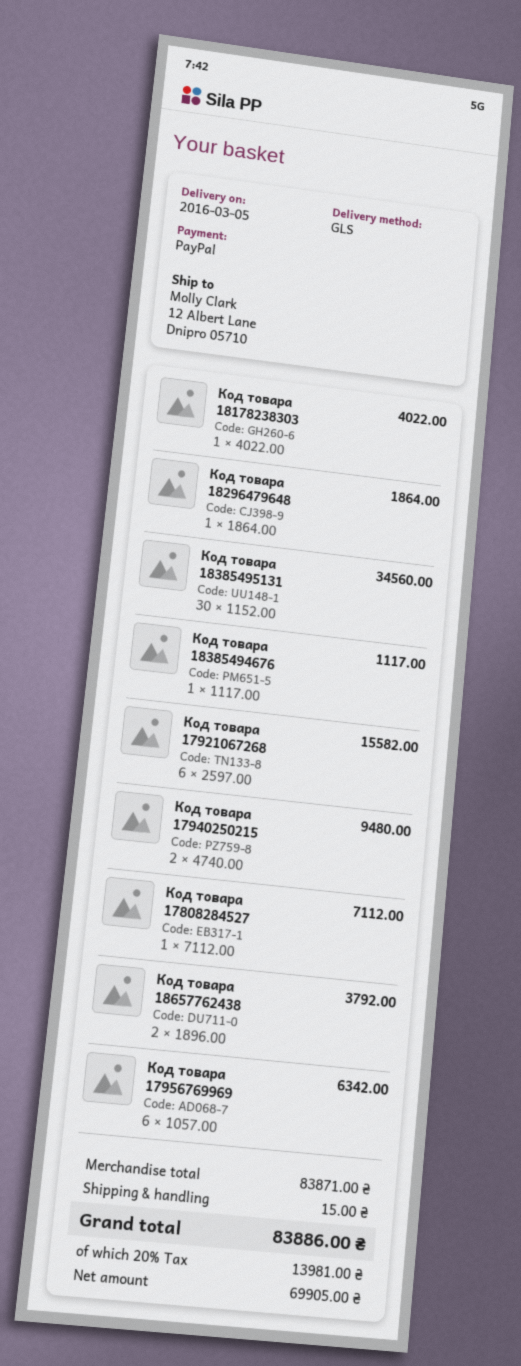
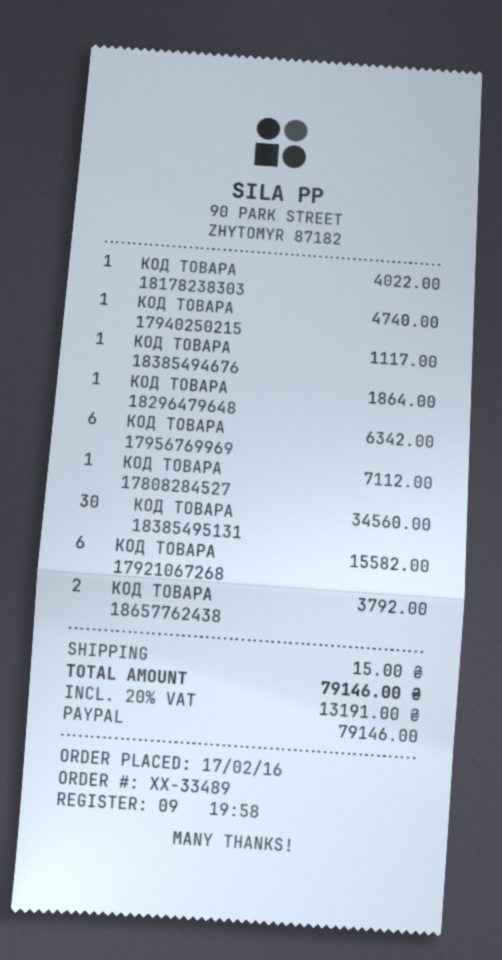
Код товара 17940250215: 2 for 9480.00 -> 1 for 4740.00
tax: 20% = 13981.00 -> 20% = 13191.00
total: 83886.00 -> 79146.00

